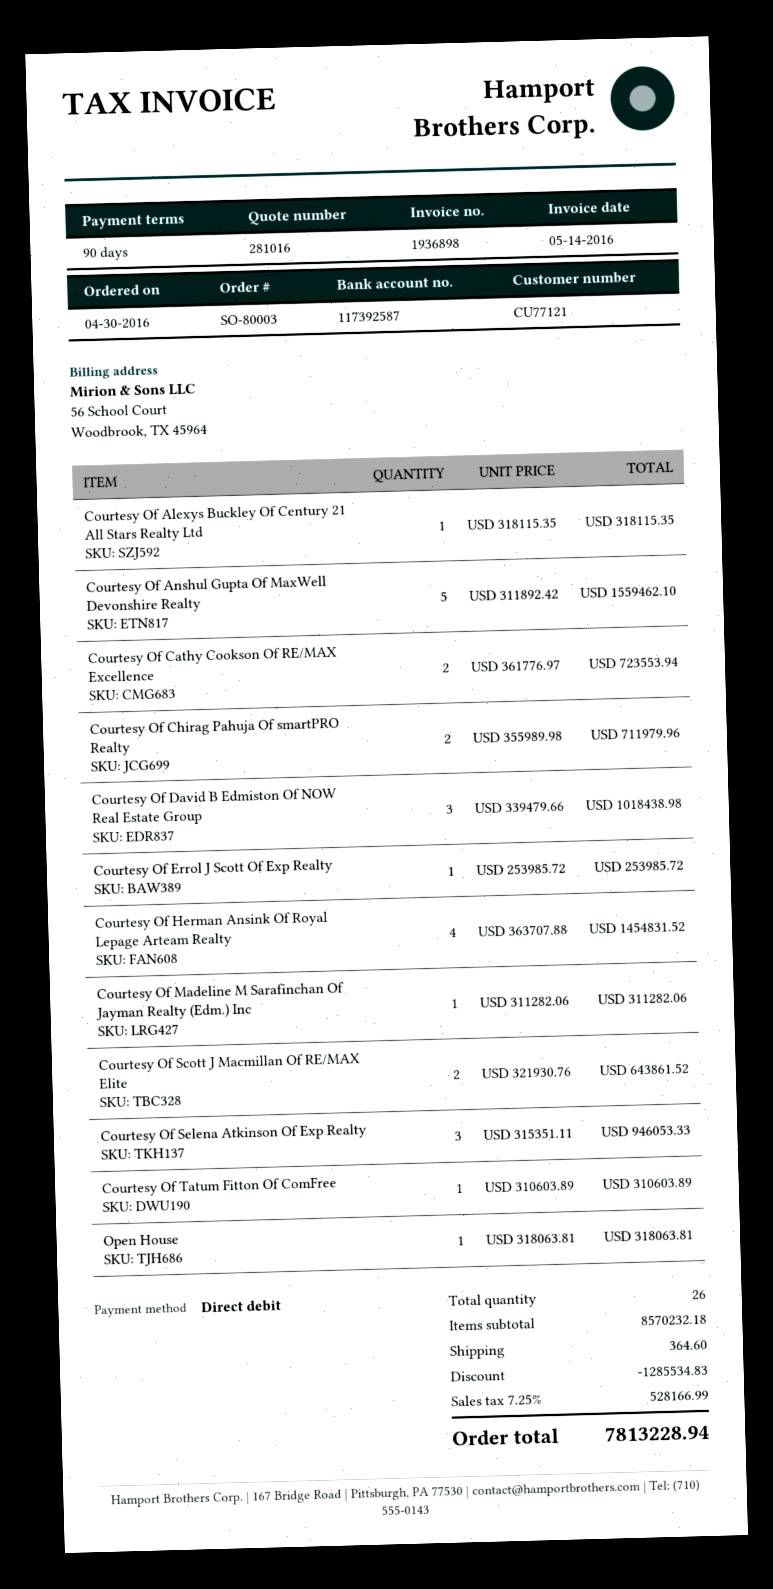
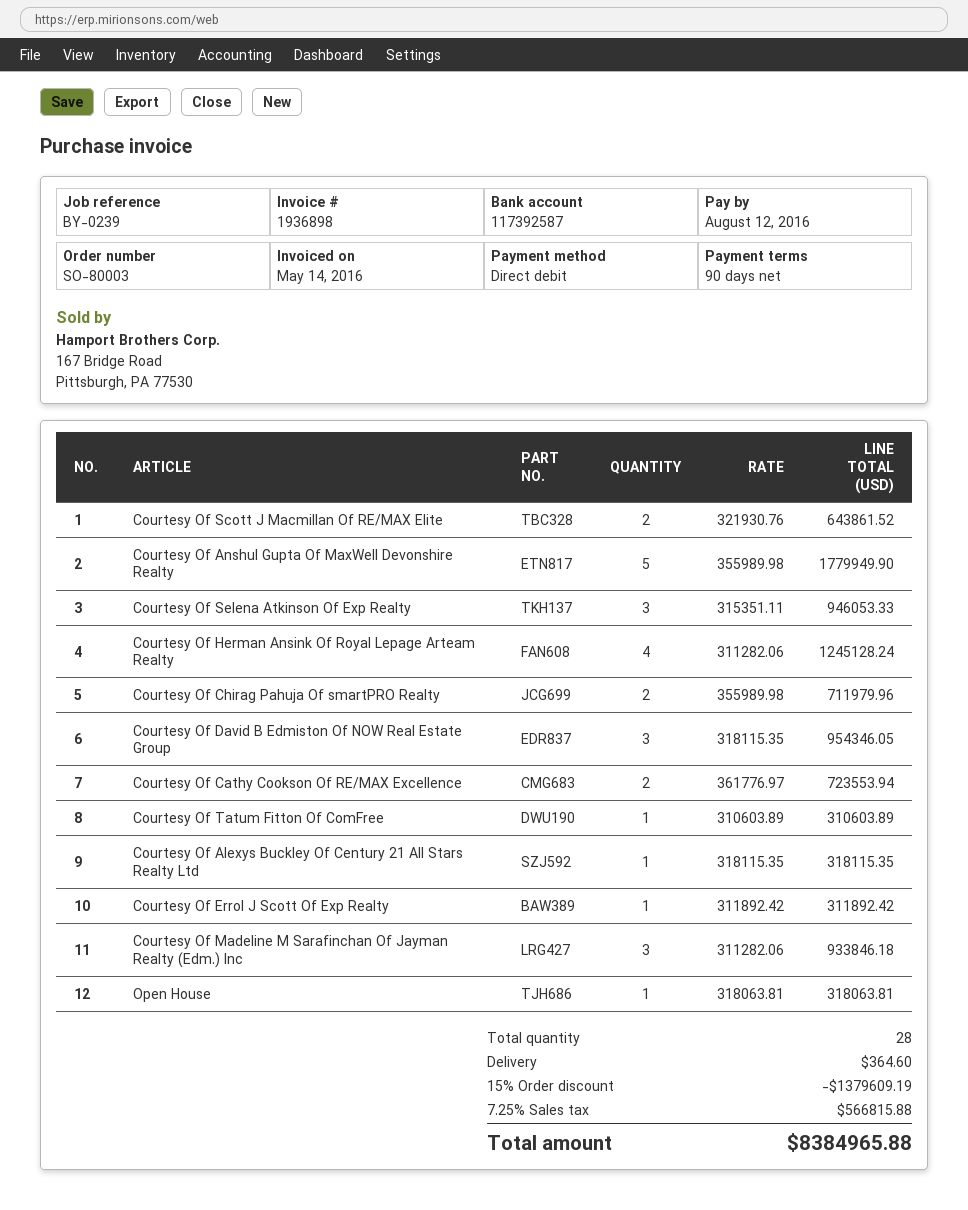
Courtesy Of Anshul Gupta Of MaxWell Devonshire Realty: 5 x 311892.42 = 1559462.10 -> 5 x 355989.98 = 1779949.90
Courtesy Of David B Edmiston Of NOW Real Estate Group: 3 x 339479.66 = 1018438.98 -> 3 x 318115.35 = 954346.05
Courtesy Of Errol J Scott Of Exp Realty: 1 x 253985.72 = 253985.72 -> 1 x 311892.42 = 311892.42
Courtesy Of Herman Ansink Of Royal Lepage Arteam Realty: 4 x 363707.88 = 1454831.52 -> 4 x 311282.06 = 1245128.24
Courtesy Of Madeline M Sarafinchan Of Jayman Realty (Edm.) Inc: 1 x 311282.06 = 311282.06 -> 3 x 311282.06 = 933846.18
total quantity: 26 -> 28
discount: 1285534.83 -> 1379609.19
tax: 7.25% = 528166.99 -> 7.25% = 566815.88
total: 7813228.94 -> 8384965.88

